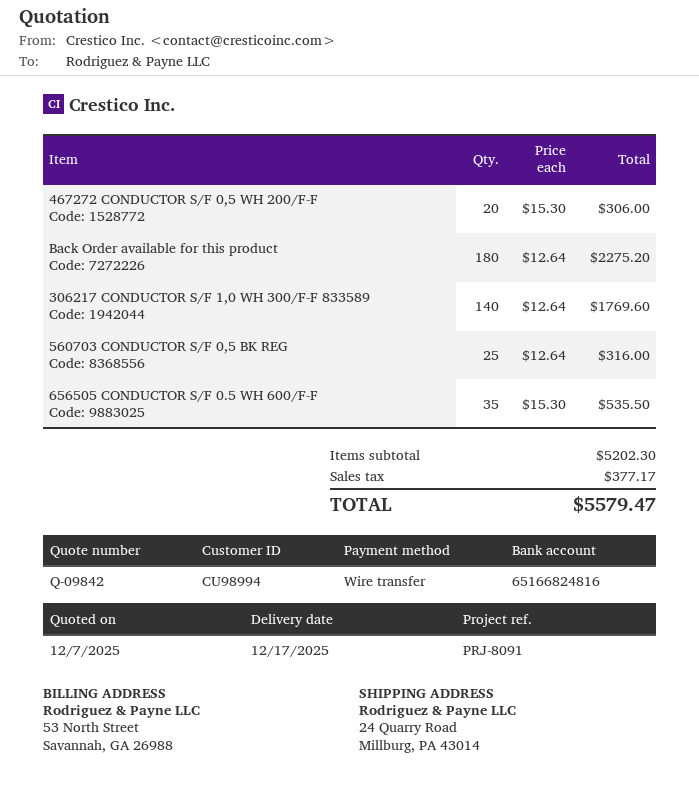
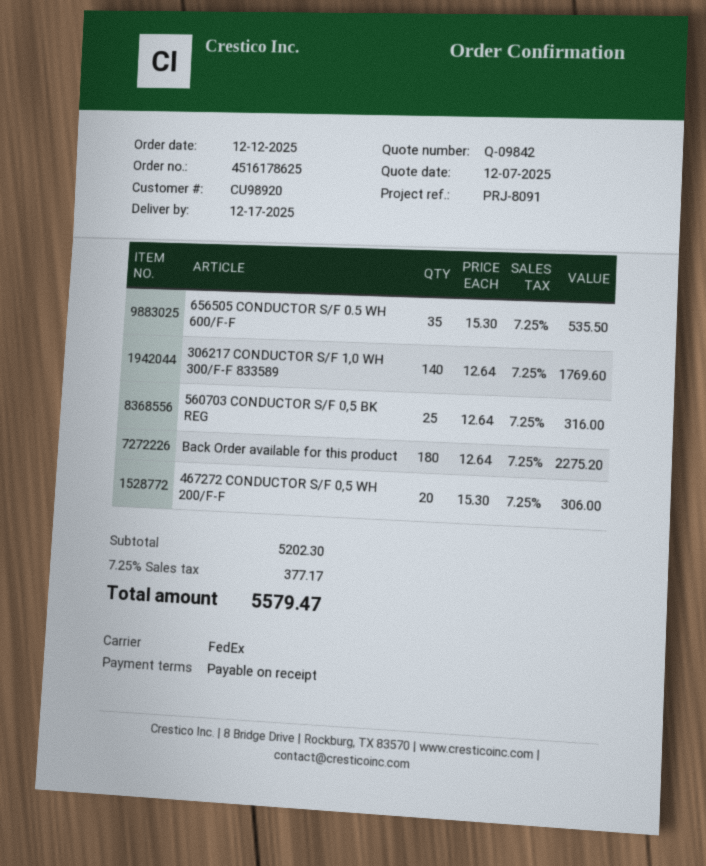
customer number: CU98994 -> CU98920

